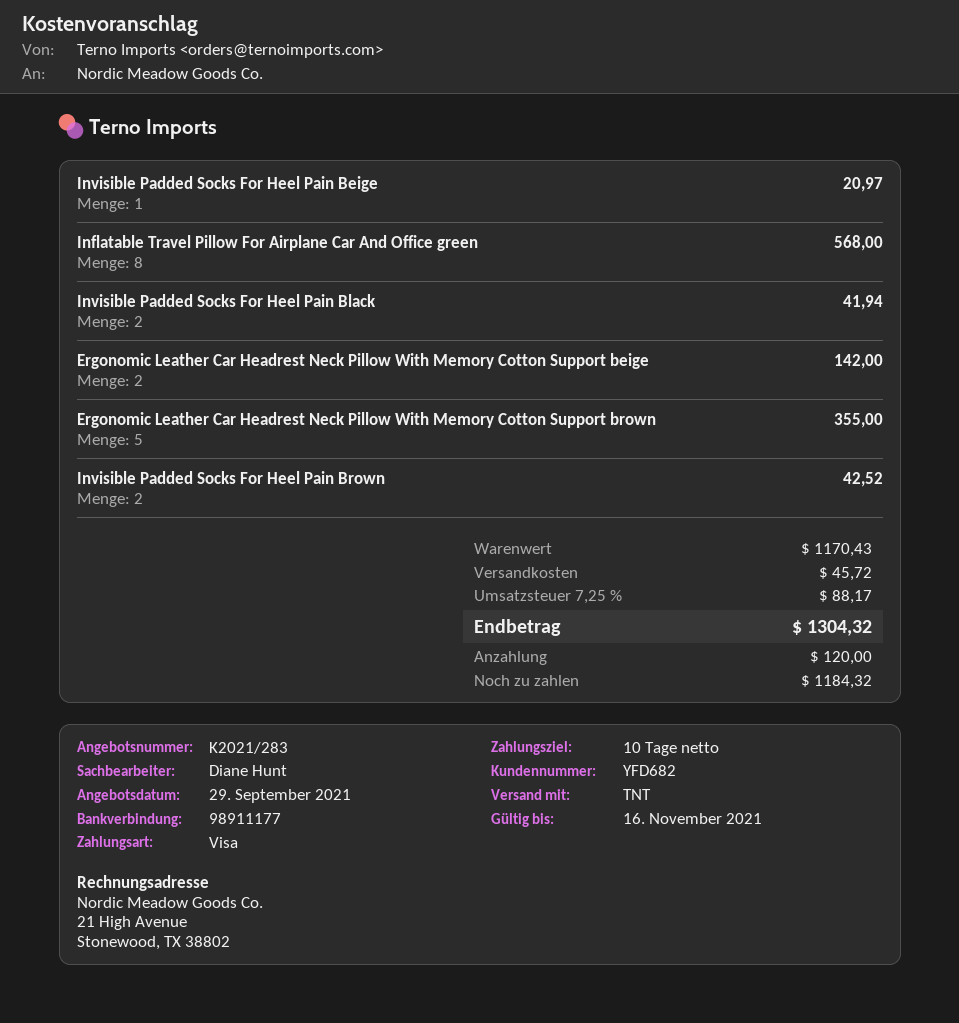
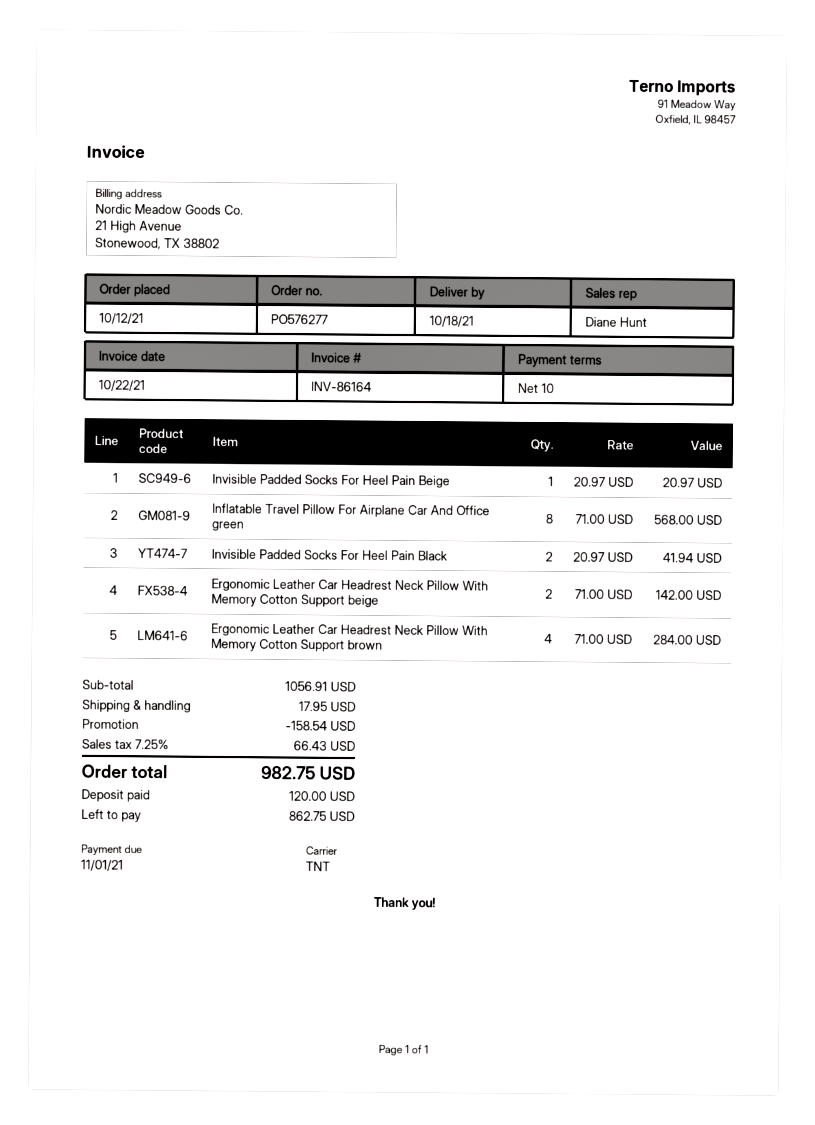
Ergonomic Leather Car Headrest Neck Pillow With Memory Cotton Support brown: 5 for 355.00 -> 4 for 284.00
Invisible Padded Socks For Heel Pain Brown: 2 for 42.52 -> none
subtotal: 1170.43 -> 1056.91
discount: none -> 158.54
shipping: 45.72 -> 17.95
tax: 7.25% = 88.17 -> 7.25% = 66.43
total: 1304.32 -> 982.75
balance: 1184.32 -> 862.75

